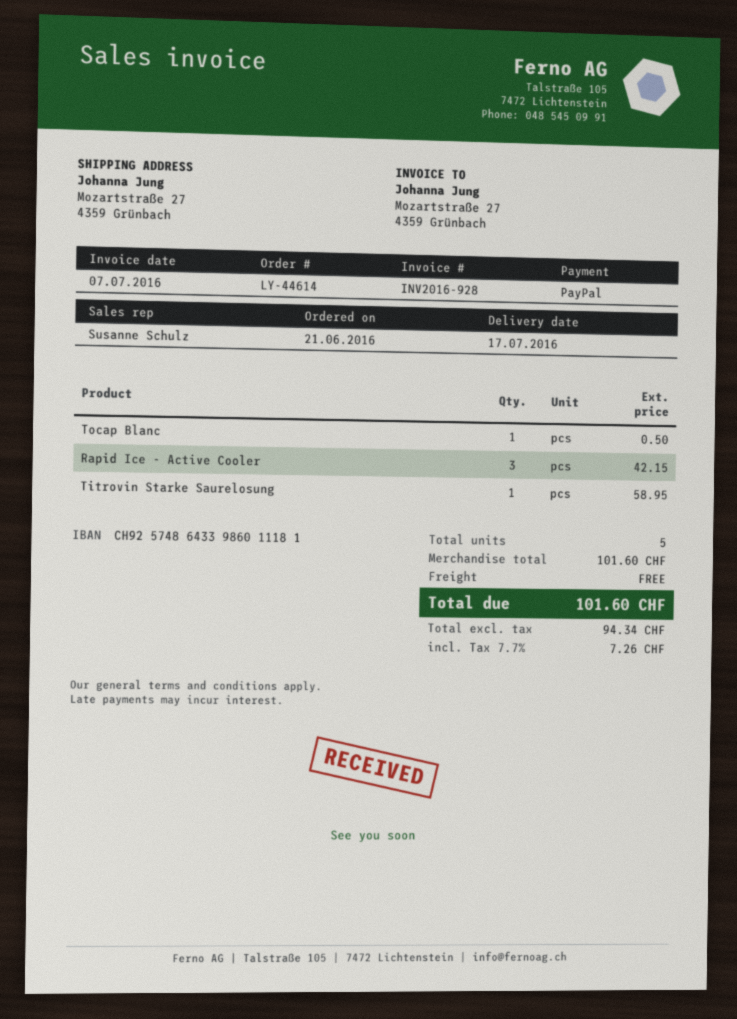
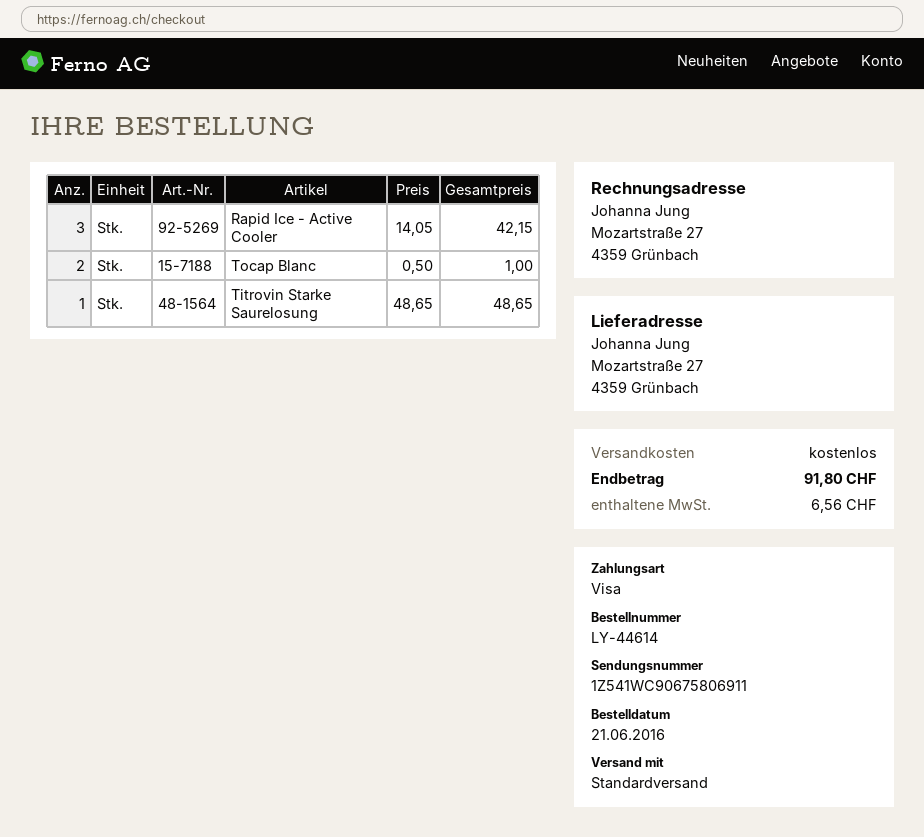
payment method: PayPal -> Visa
Tocap Blanc: 1 for 0.50 -> 2 for 1.00
Titrovin Starke Saurelosung: 1 for 58.95 -> 1 for 48.65
tax: 7.26 -> 6.56
total: 101.60 -> 91.80

